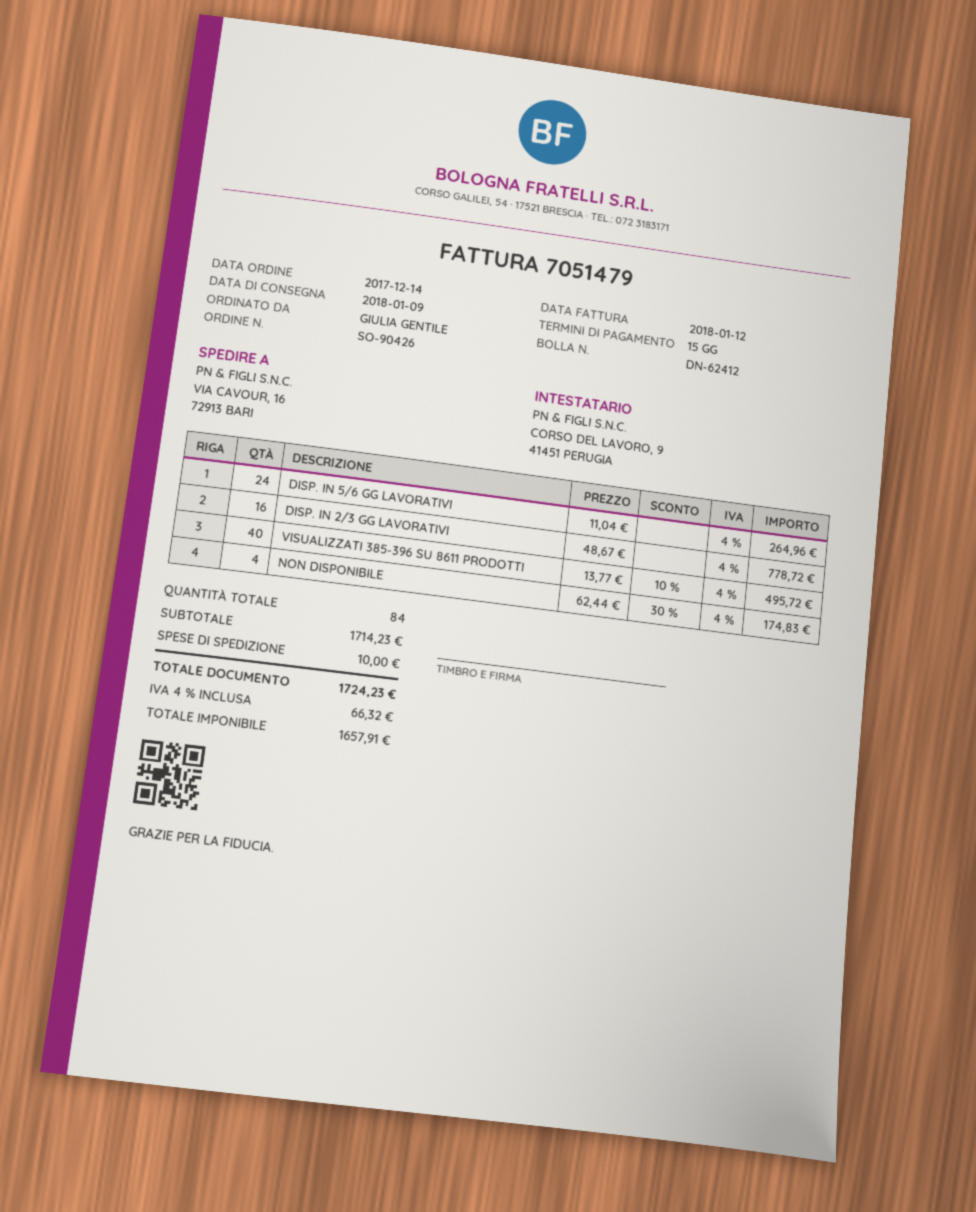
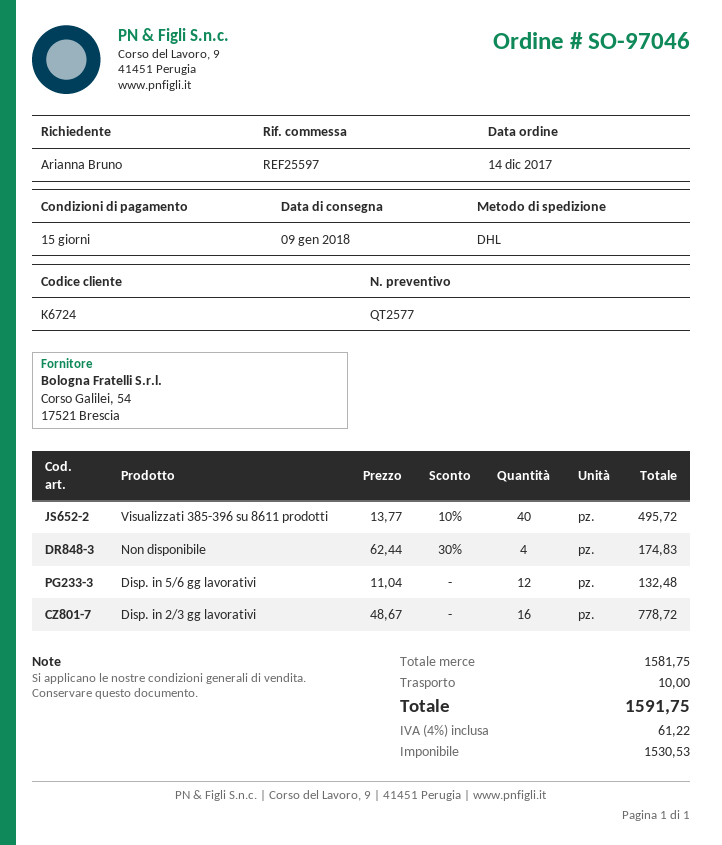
order number: SO-90426 -> SO-97046
ordered by: GIULIA GENTILE -> Arianna Bruno
DISP. IN 5/6 GG LAVORATIVI: 24 x 11.04 = 264.96 -> 12 x 11.04 = 132.48
subtotal: 1714.23 -> 1581.75
net: 1657.91 -> 1530.53
tax: 4% = 66.32 -> 4% = 61.22
total: 1724.23 -> 1591.75

